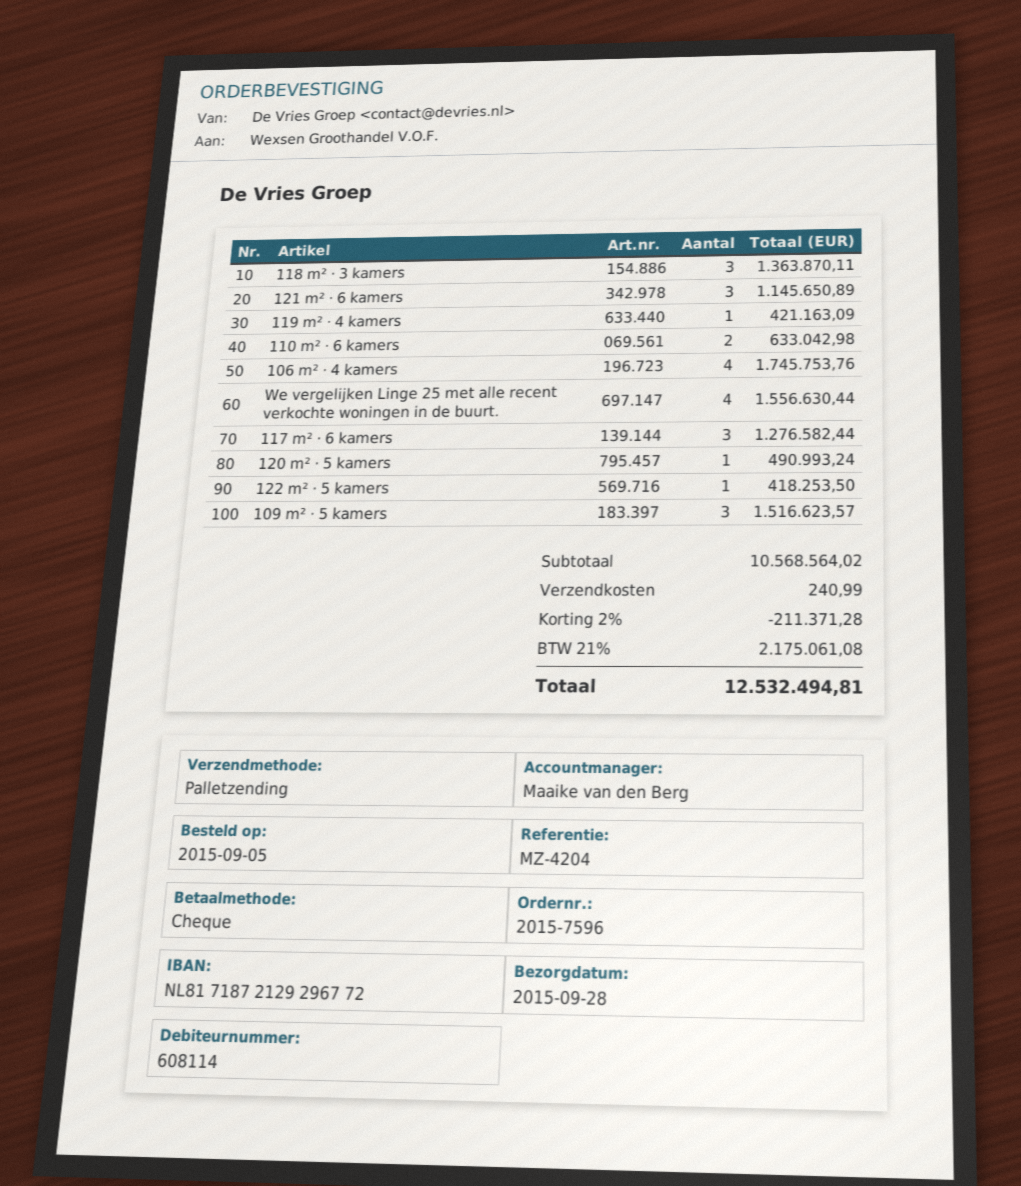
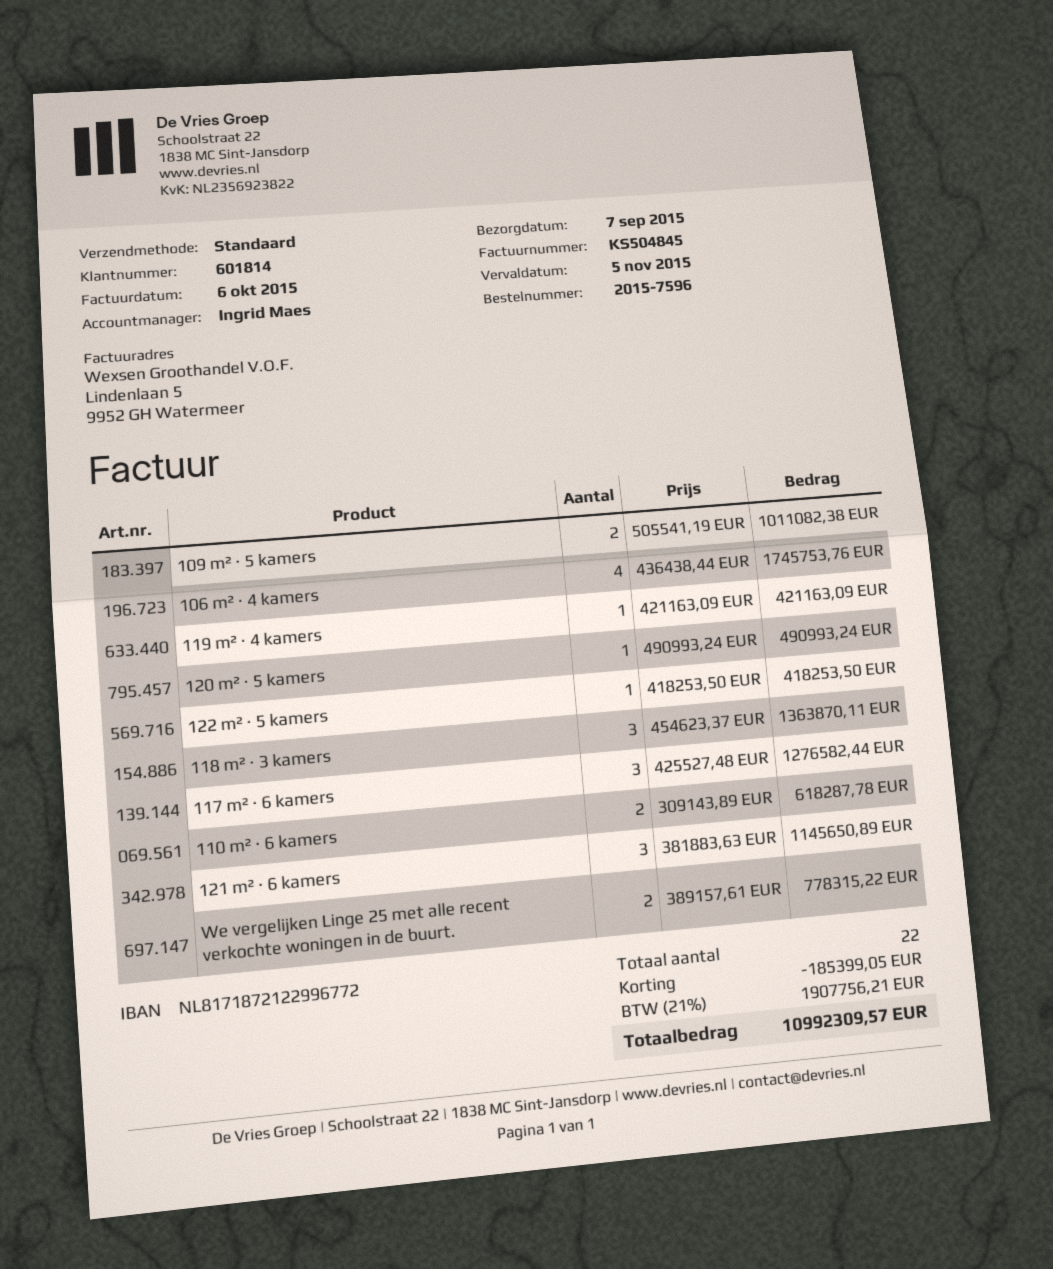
delivery date: 2015-09-28 -> 2015-09-07
customer number: 608114 -> 601814
sales rep: Maaike van den Berg -> Ingrid Maes
bank account: NL8171872129296772 -> NL8171872122996772
shipping method: pallet freight -> standard
110 m² · 6 kamers: 2 for 633042.98 -> 2 for 618287.78
We vergelijken Linge 25 met alle recent verkochte woningen in de buurt.: 4 for 1556630.44 -> 2 for 778315.22
109 m² · 5 kamers: 3 for 1516623.57 -> 2 for 1011082.38
discount: 211371.28 -> 185399.05
shipping: 240.99 -> none
tax: 21% = 2175061.08 -> 21% = 1907756.21
total: 12532494.81 -> 10992309.57

